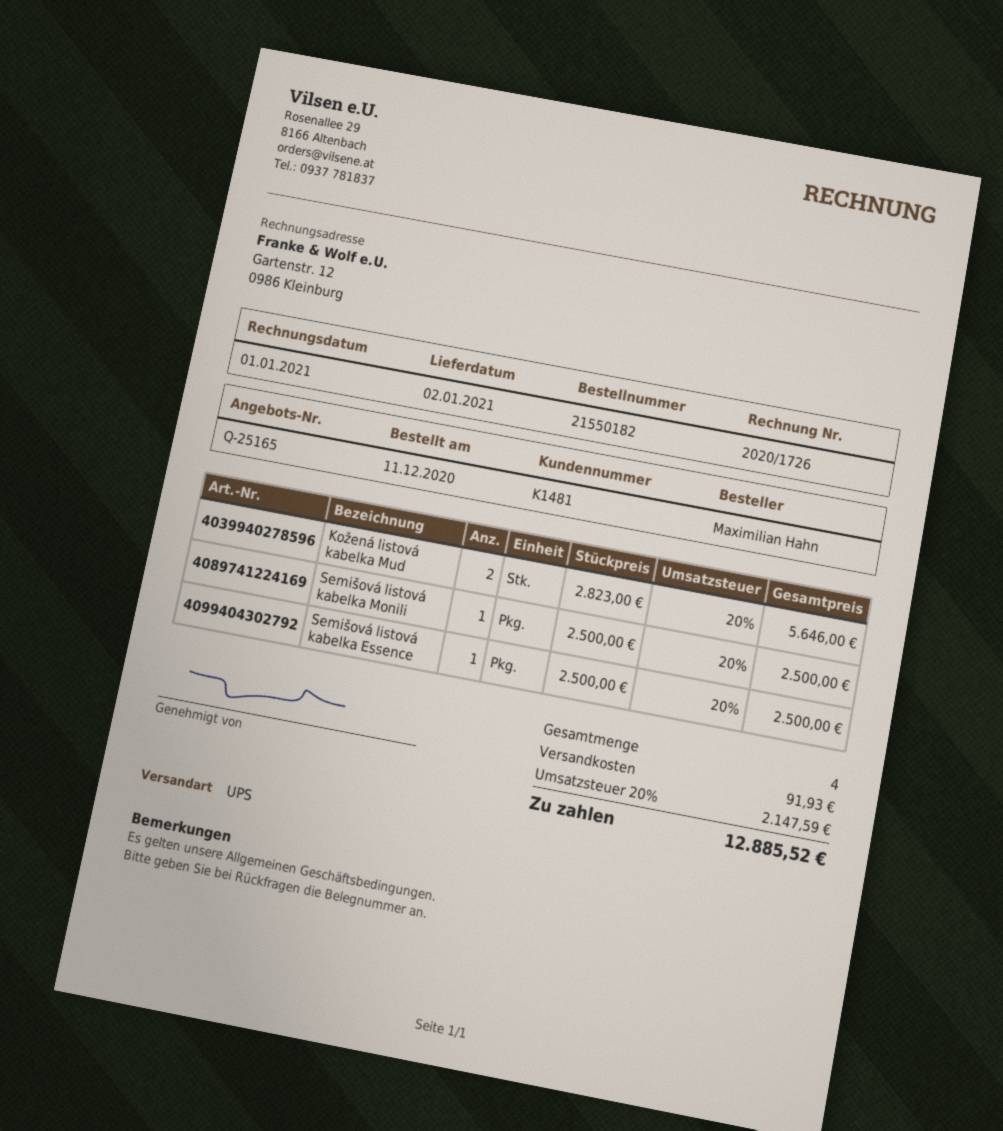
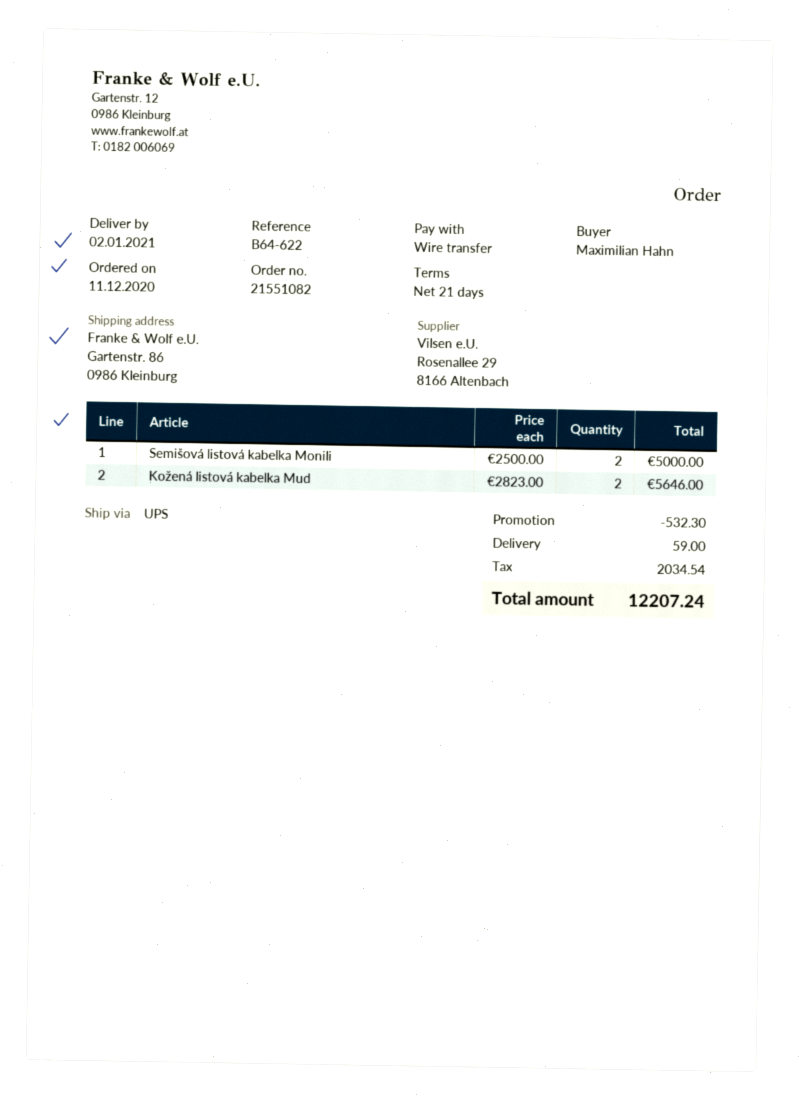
order number: 21550182 -> 21551082
Semišová listová kabelka Monili: 1 x 2500.00 = 2500.00 -> 2 x 2500.00 = 5000.00
Semišová listová kabelka Essence: 1 x 2500.00 = 2500.00 -> none
discount: none -> 532.30
shipping: 91.93 -> 59.00
tax: 2147.59 -> 2034.54
total: 12885.52 -> 12207.24

